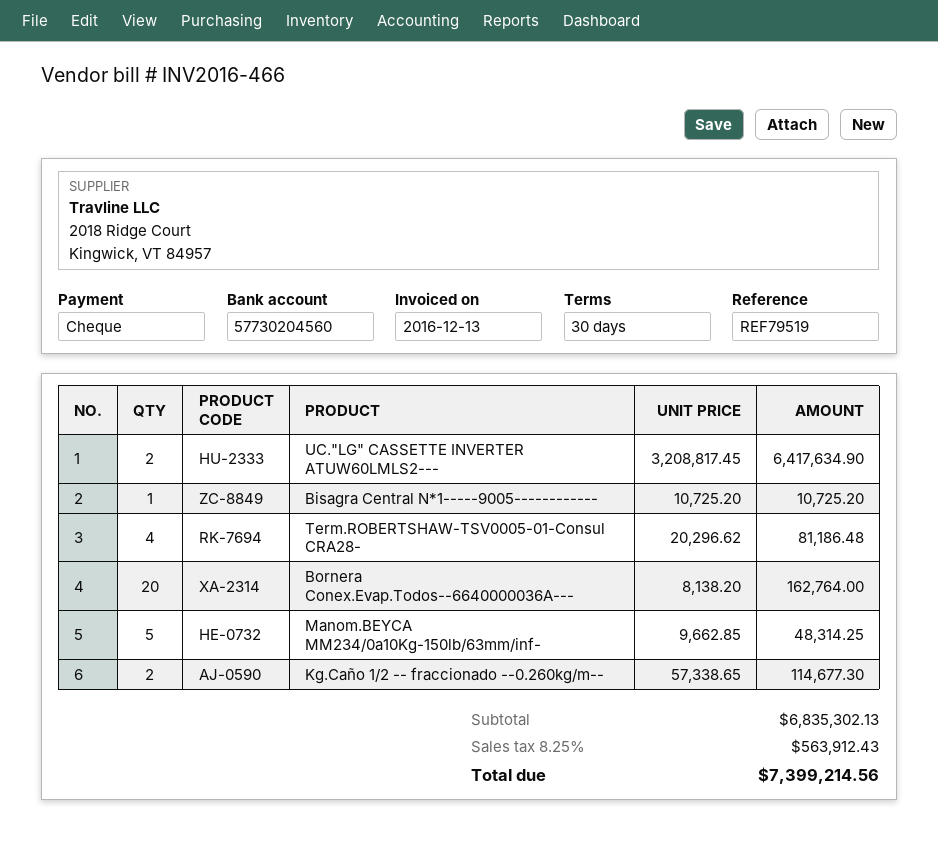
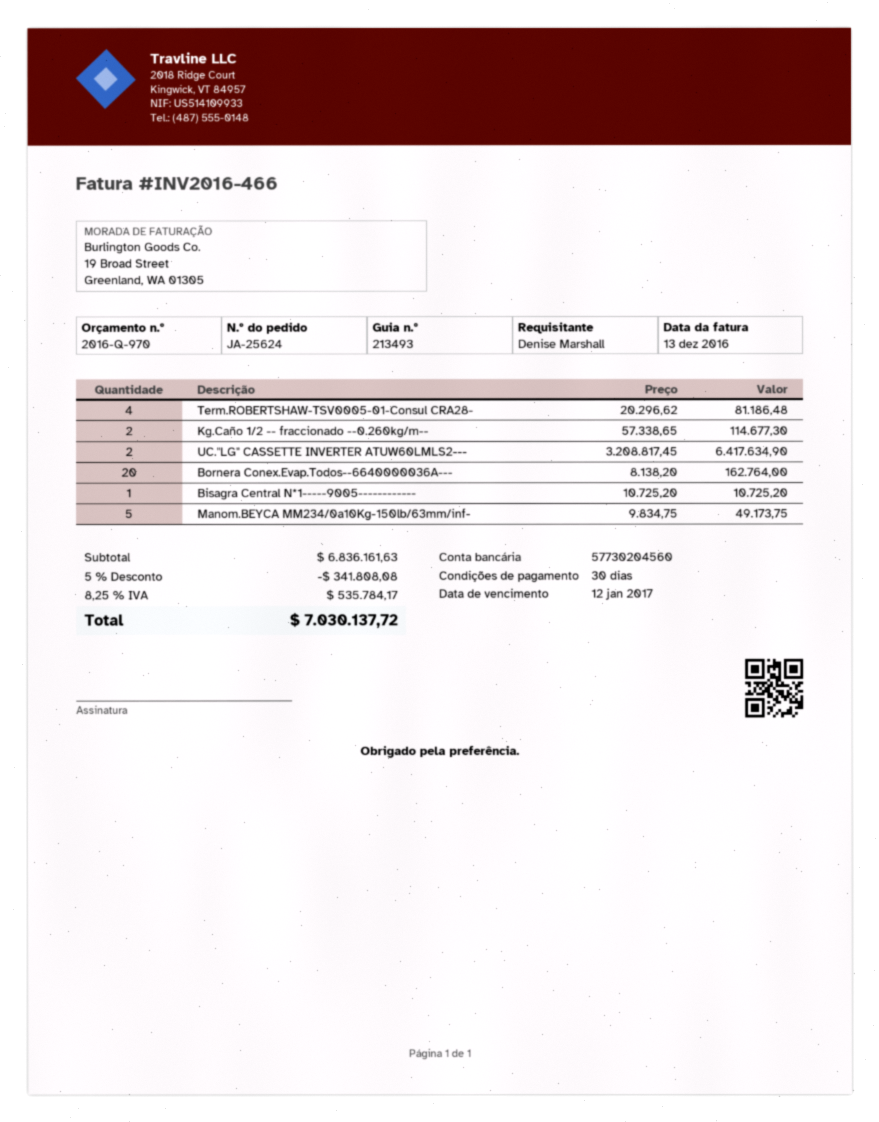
Manom.BEYCA MM234/0a10Kg-150lb/63mm/inf-: 5 x 9662.85 = 48314.25 -> 5 x 9834.75 = 49173.75
subtotal: 6835302.13 -> 6836161.63
discount: none -> 5% = 341808.08
tax: 8.25% = 563912.43 -> 8.25% = 535784.17
total: 7399214.56 -> 7030137.72

